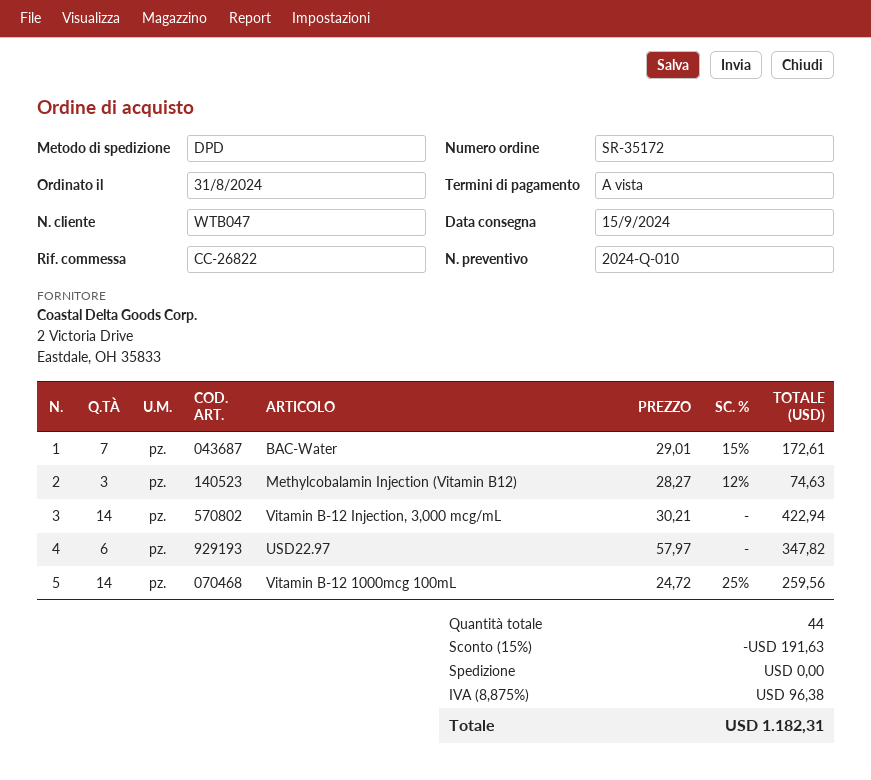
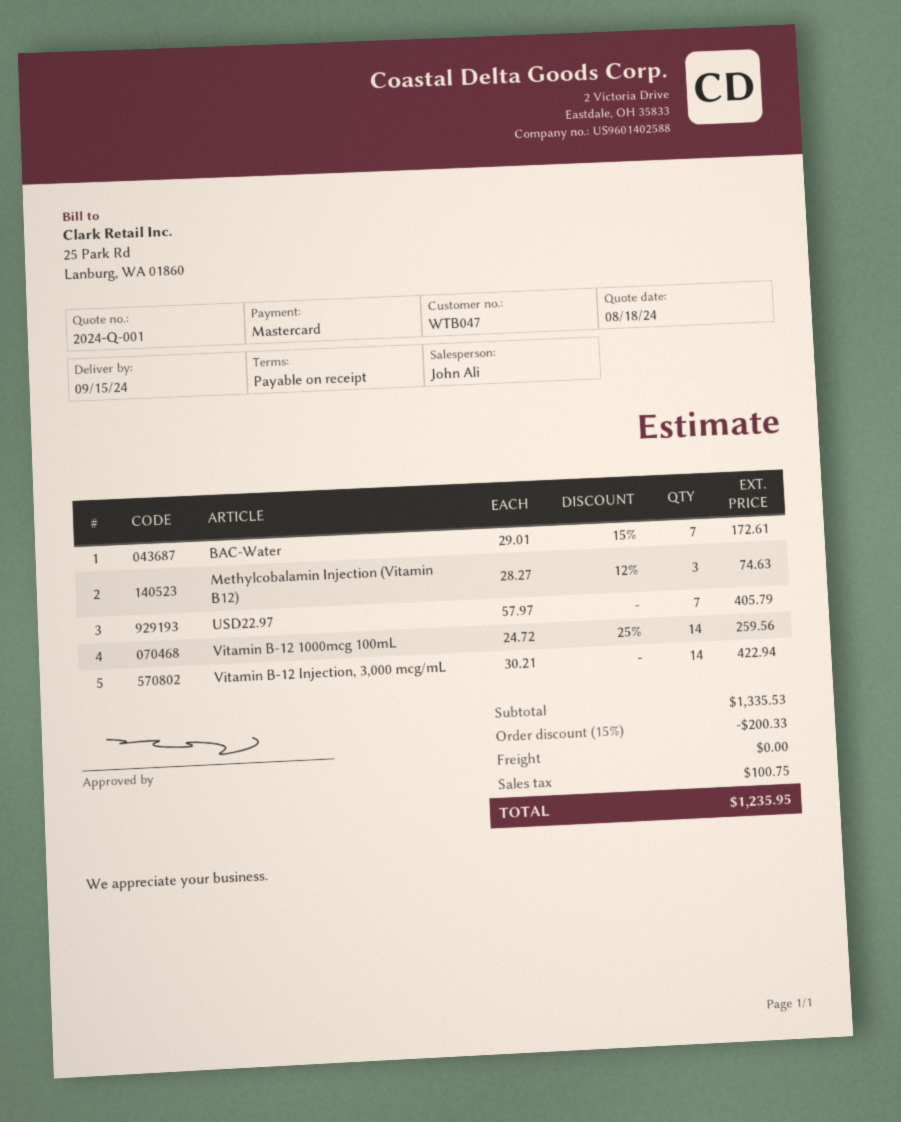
quote number: 2024-Q-010 -> 2024-Q-001
USD22.97: 6 x 57.97 = 347.82 -> 7 x 57.97 = 405.79
discount: 15% = 191.63 -> 15% = 200.33
tax: 96.38 -> 100.75
total: 1182.31 -> 1235.95

